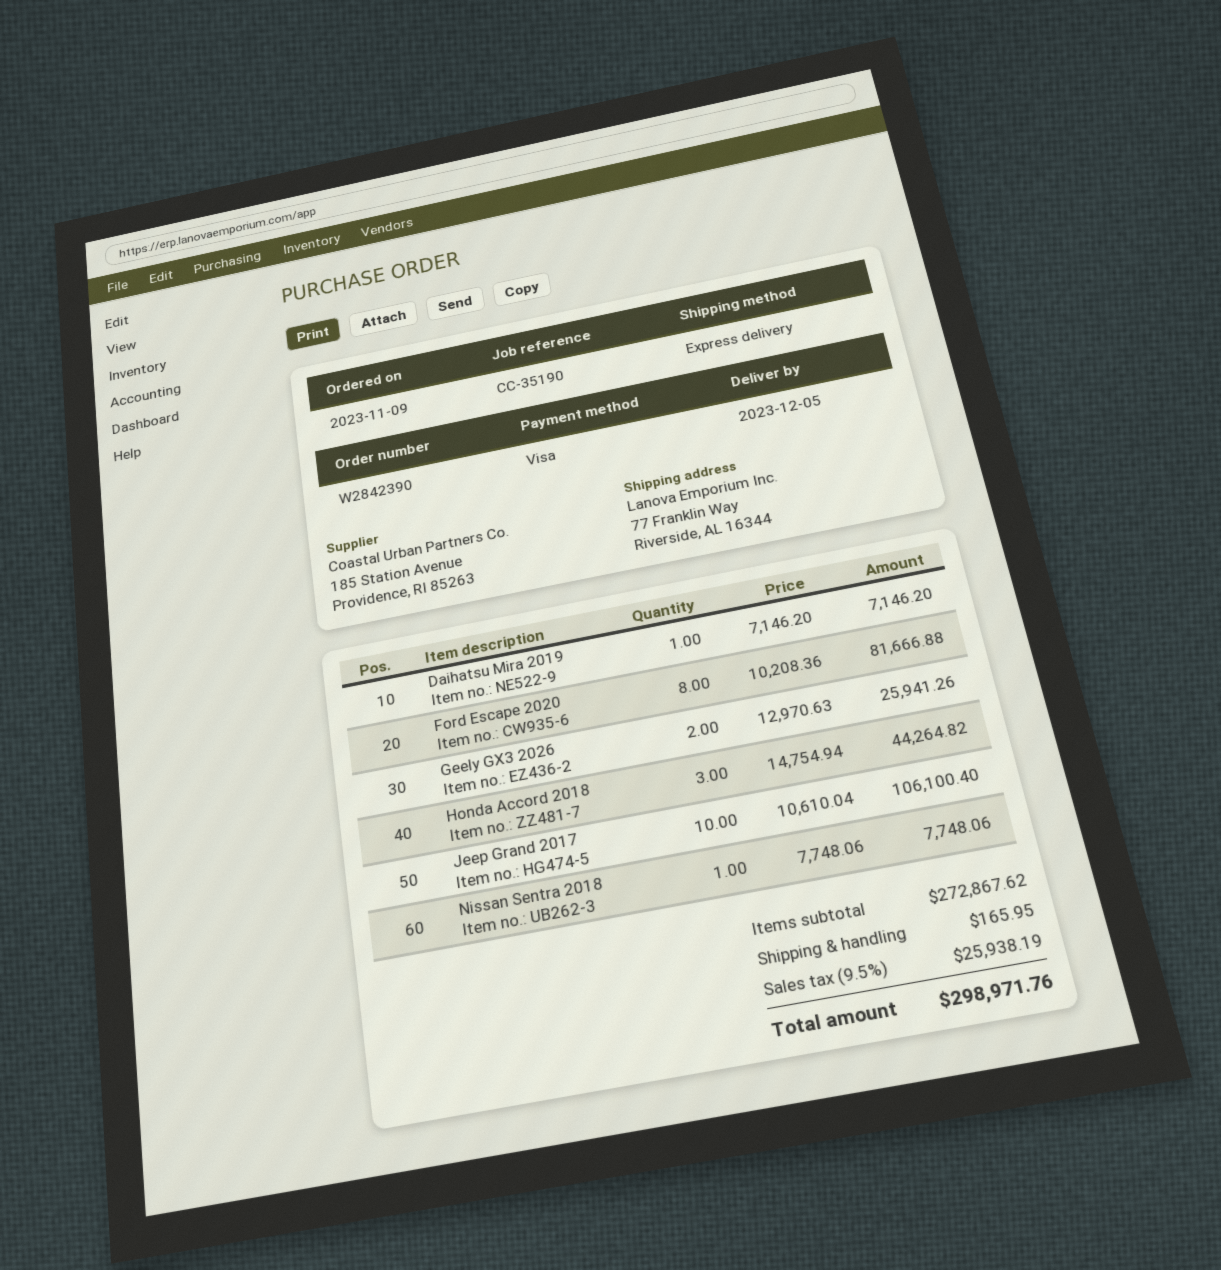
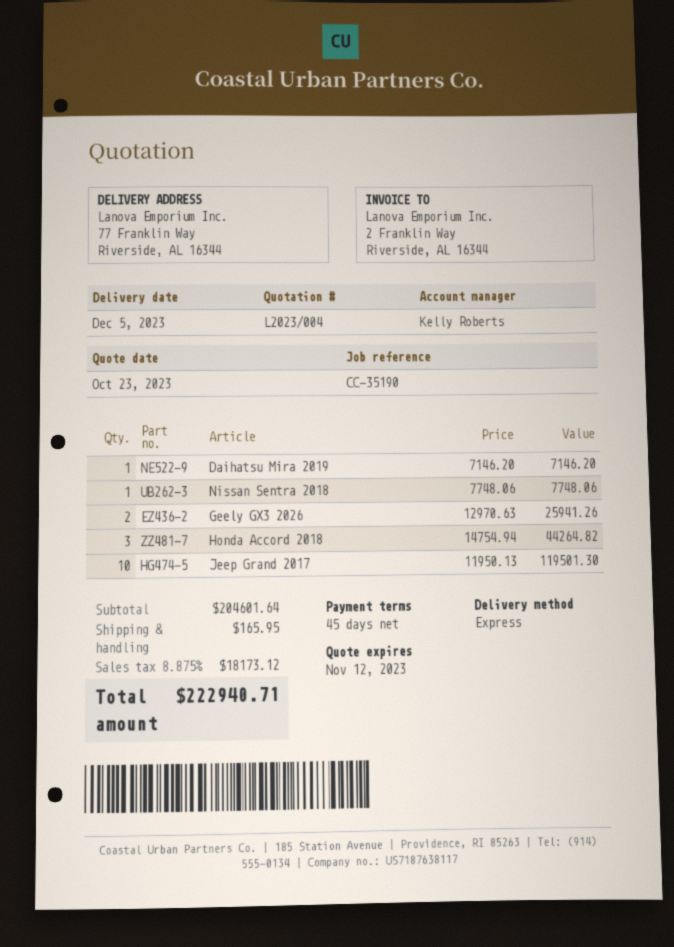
Ford Escape 2020: 8 x 10208.36 = 81666.88 -> none
Jeep Grand 2017: 10 x 10610.04 = 106100.40 -> 10 x 11950.13 = 119501.30
subtotal: 272867.62 -> 204601.64
tax: 9.5% = 25938.19 -> 8.875% = 18173.12
total: 298971.76 -> 222940.71

